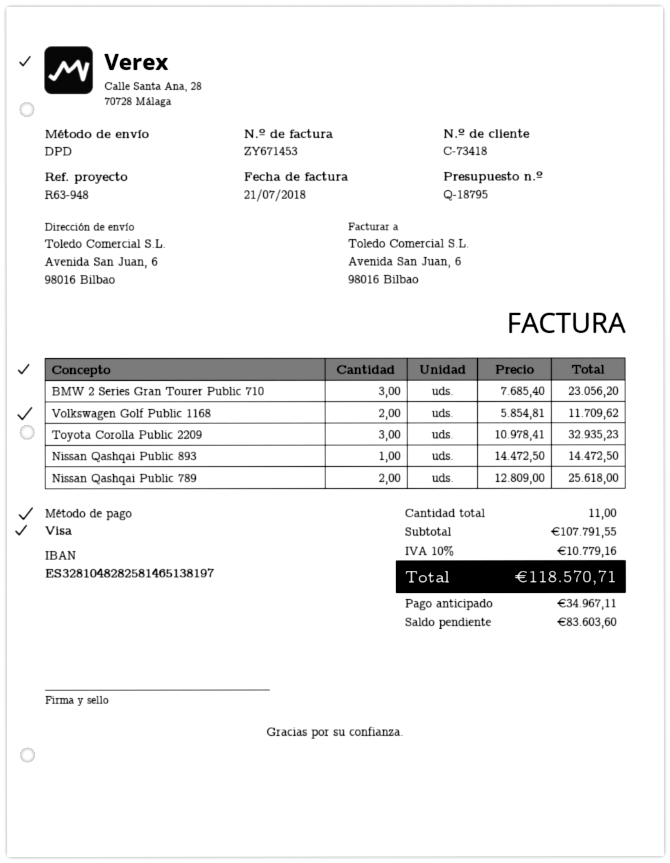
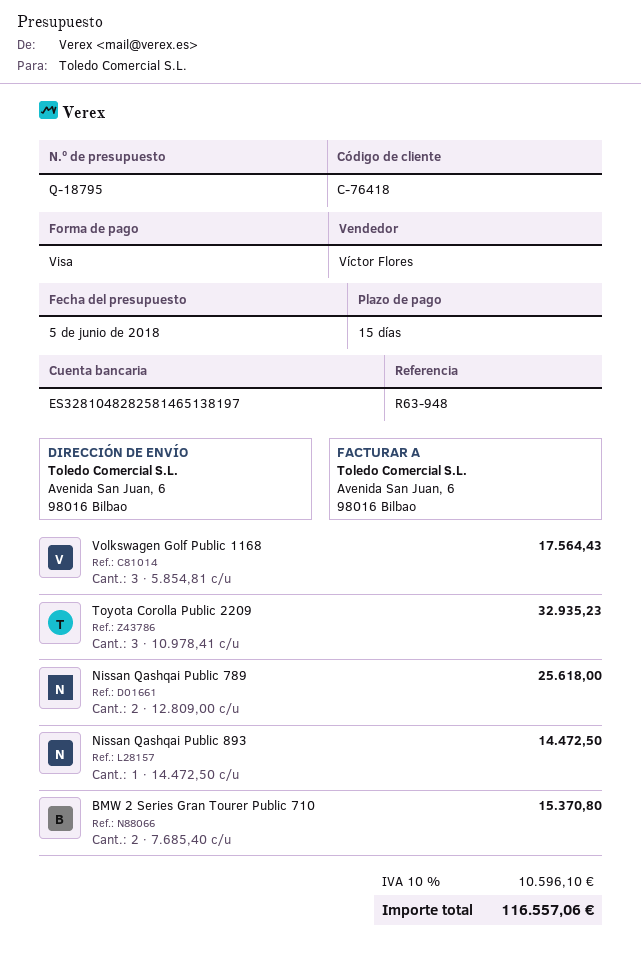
customer number: C-73418 -> C-76418
BMW 2 Series Gran Tourer Public 710: 3 x 7685.40 = 23056.20 -> 2 x 7685.40 = 15370.80
Volkswagen Golf Public 1168: 2 x 5854.81 = 11709.62 -> 3 x 5854.81 = 17564.43
tax: 10% = 10779.16 -> 10% = 10596.10
total: 118570.71 -> 116557.06

